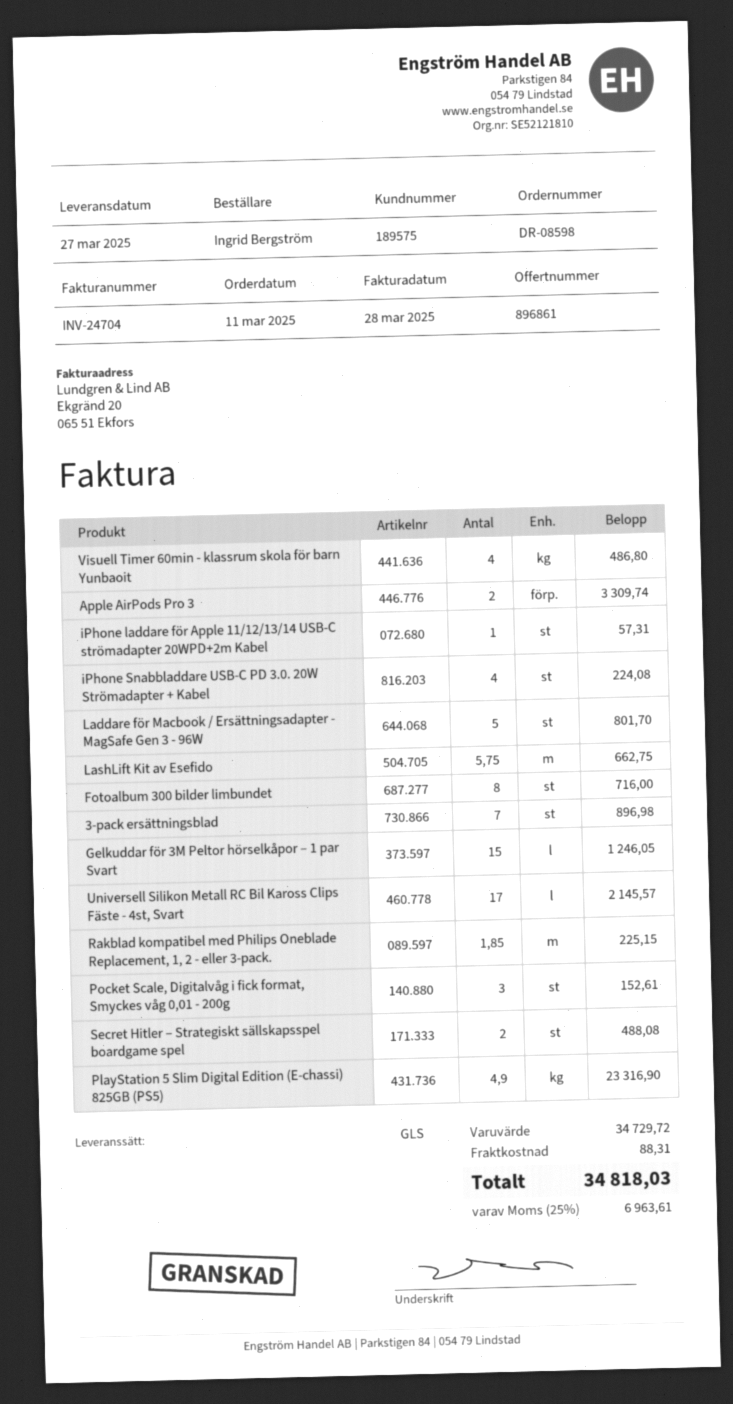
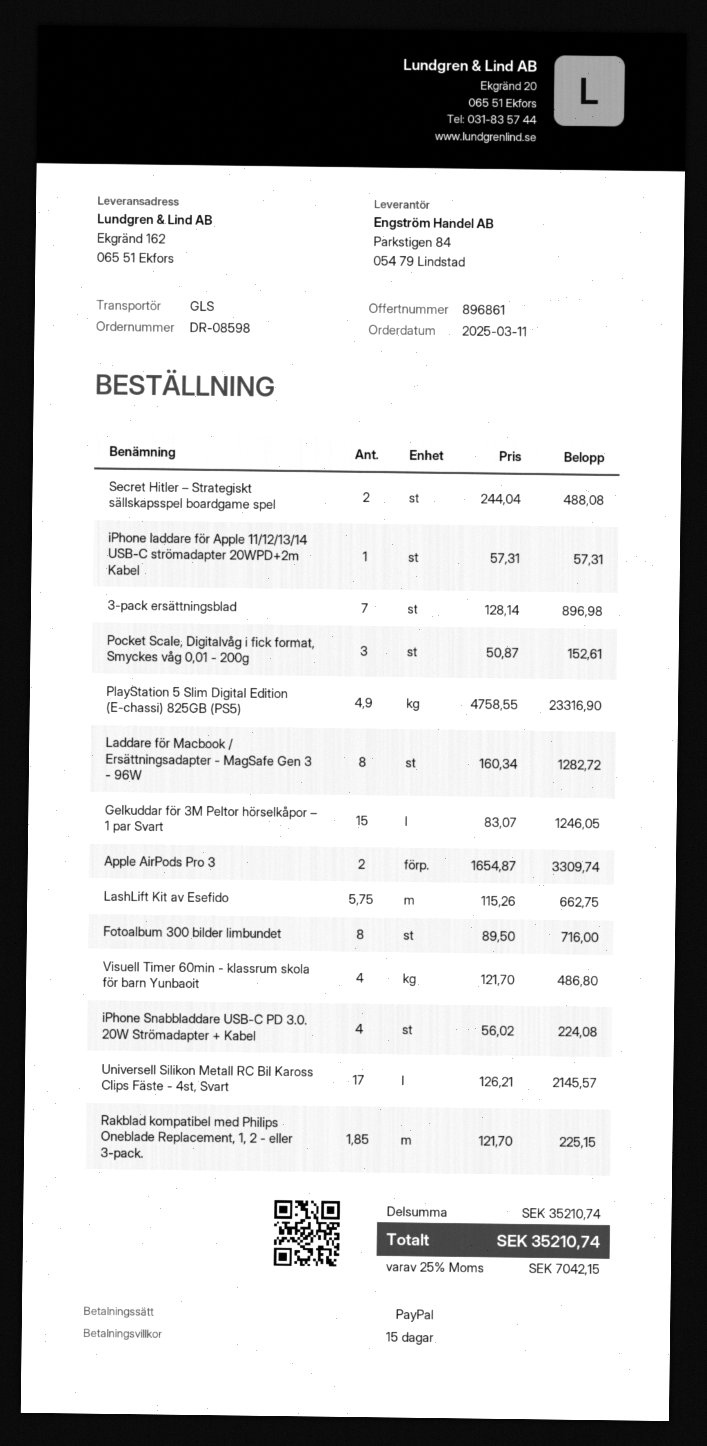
Laddare för Macbook / Ersättningsadapter - MagSafe Gen 3 - 96W: 5 for 801.70 -> 8 for 1282.72
subtotal: 34729.72 -> 35210.74
shipping: 88.31 -> none
tax: 25% = 6963.61 -> 25% = 7042.15
total: 34818.03 -> 35210.74

